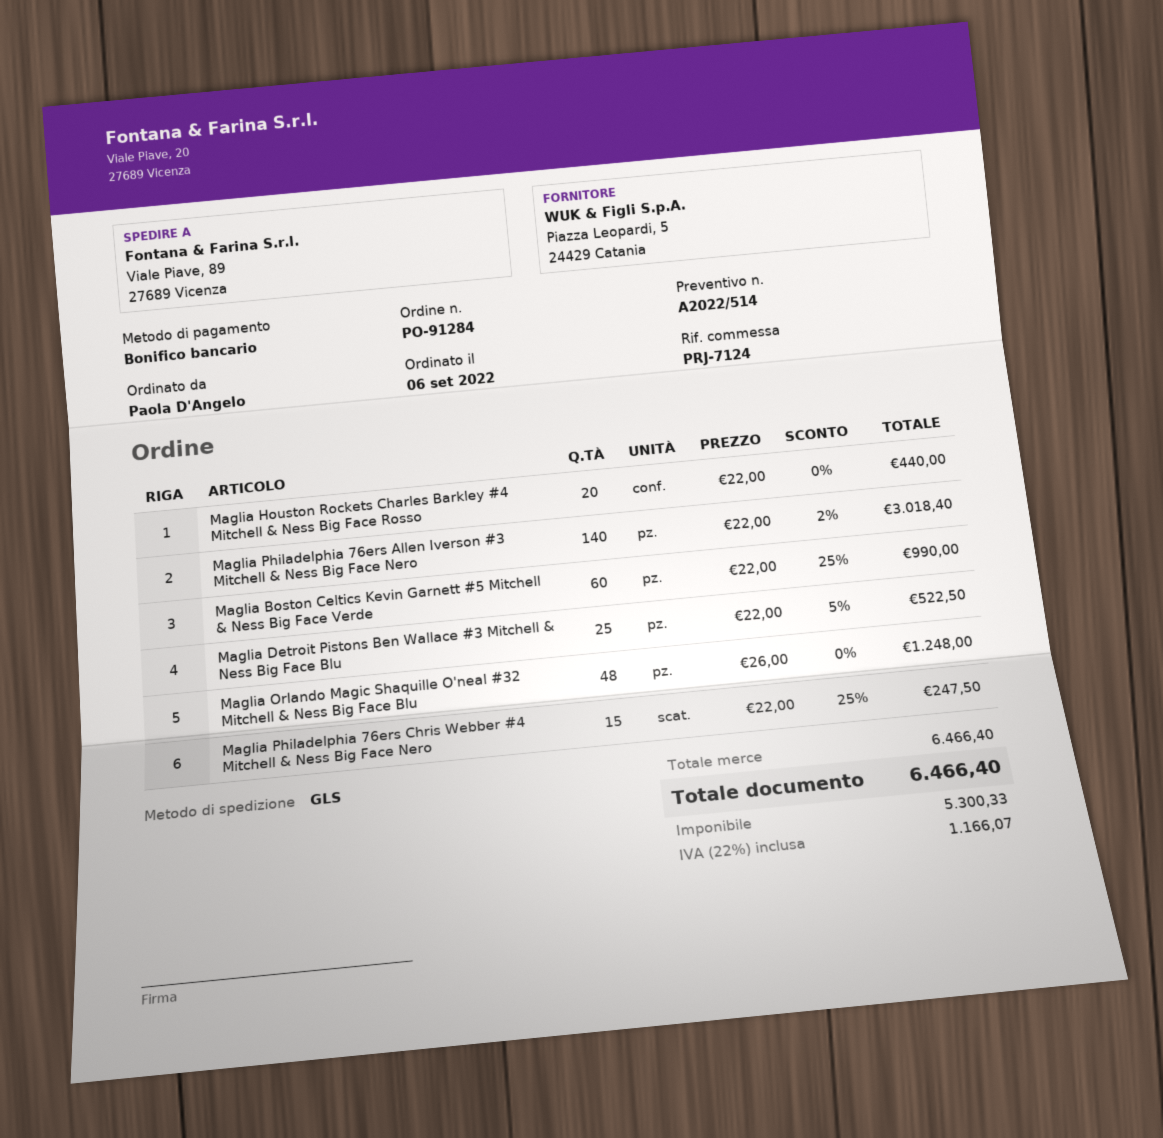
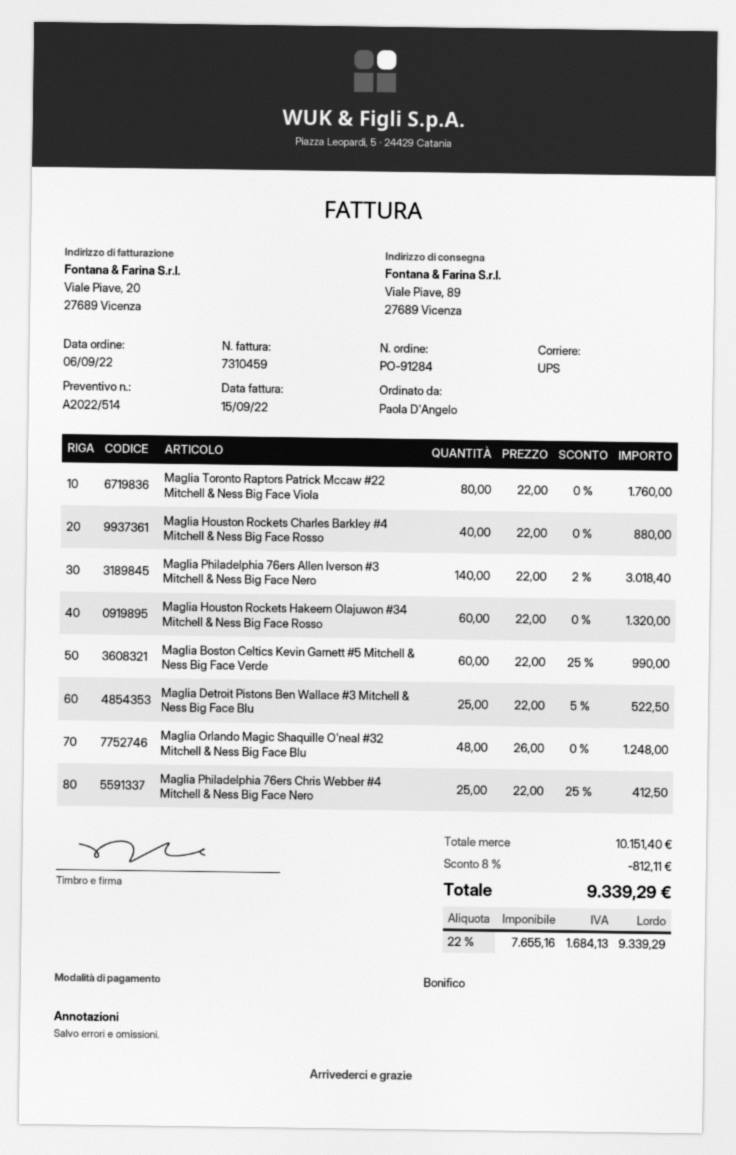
shipping method: GLS -> UPS
Maglia Houston Rockets Charles Barkley #4 Mitchell & Ness Big Face Rosso: 20 x 22.00 = 440.00 -> 40 x 22.00 = 880.00
Maglia Philadelphia 76ers Chris Webber #4 Mitchell & Ness Big Face Nero: 15 x 22.00 - 25% = 247.50 -> 25 x 22.00 - 25% = 412.50
Maglia Toronto Raptors Patrick Mccaw #22 Mitchell & Ness Big Face Viola: none -> 80 x 22.00 = 1760.00
Maglia Houston Rockets Hakeem Olajuwon #34 Mitchell & Ness Big Face Rosso: none -> 60 x 22.00 = 1320.00
subtotal: 6466.40 -> 10151.40
discount: none -> 8% = 812.11
net: 5300.33 -> 7655.16
tax: 22% = 1166.07 -> 22% = 1684.13
total: 6466.40 -> 9339.29

